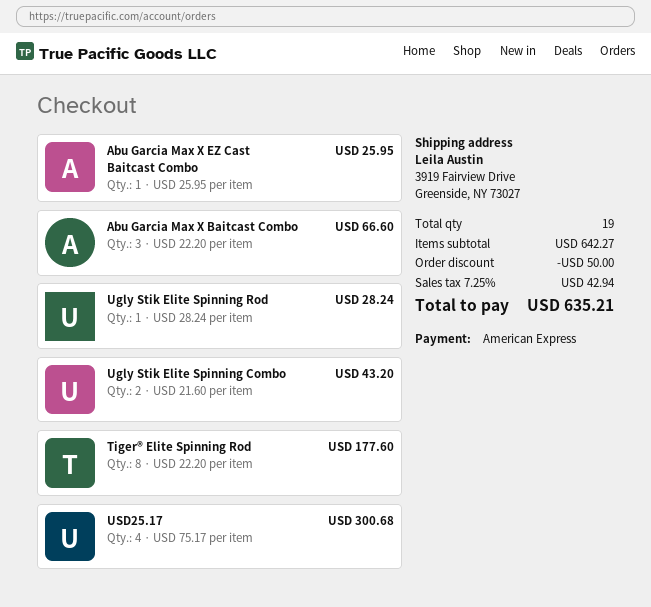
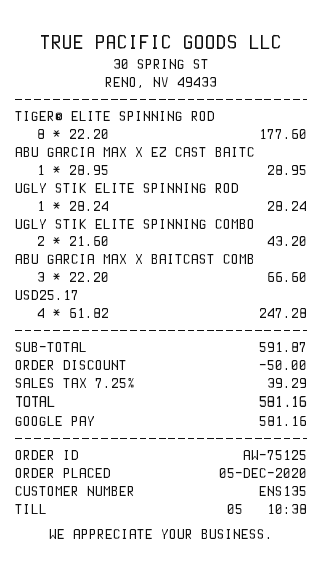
payment method: American Express -> Google Pay
Abu Garcia Max X EZ Cast Baitcast Combo: 1 x 25.95 = 25.95 -> 1 x 28.95 = 28.95
USD25.17: 4 x 75.17 = 300.68 -> 4 x 61.82 = 247.28
subtotal: 642.27 -> 591.87
tax: 7.25% = 42.94 -> 7.25% = 39.29
total: 635.21 -> 581.16

